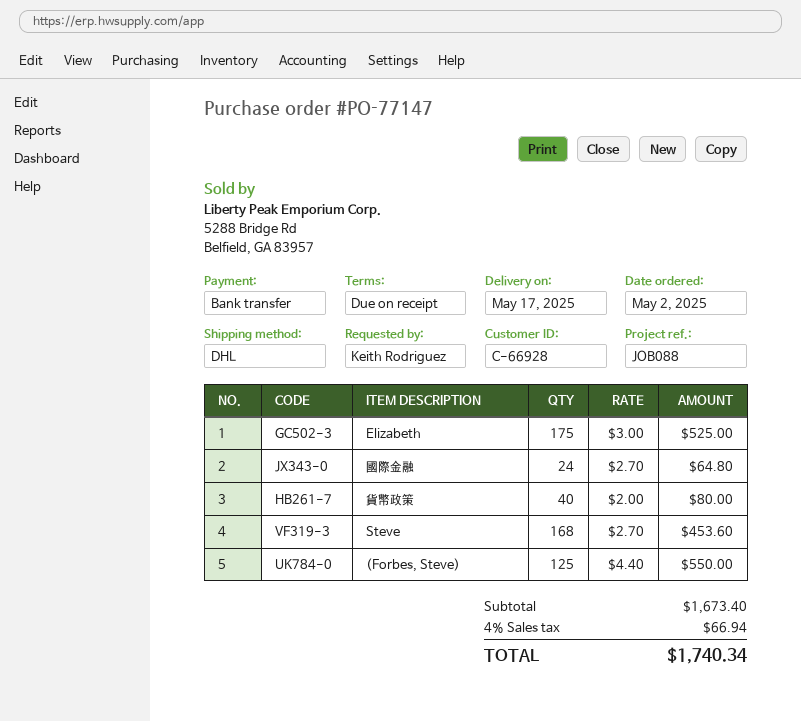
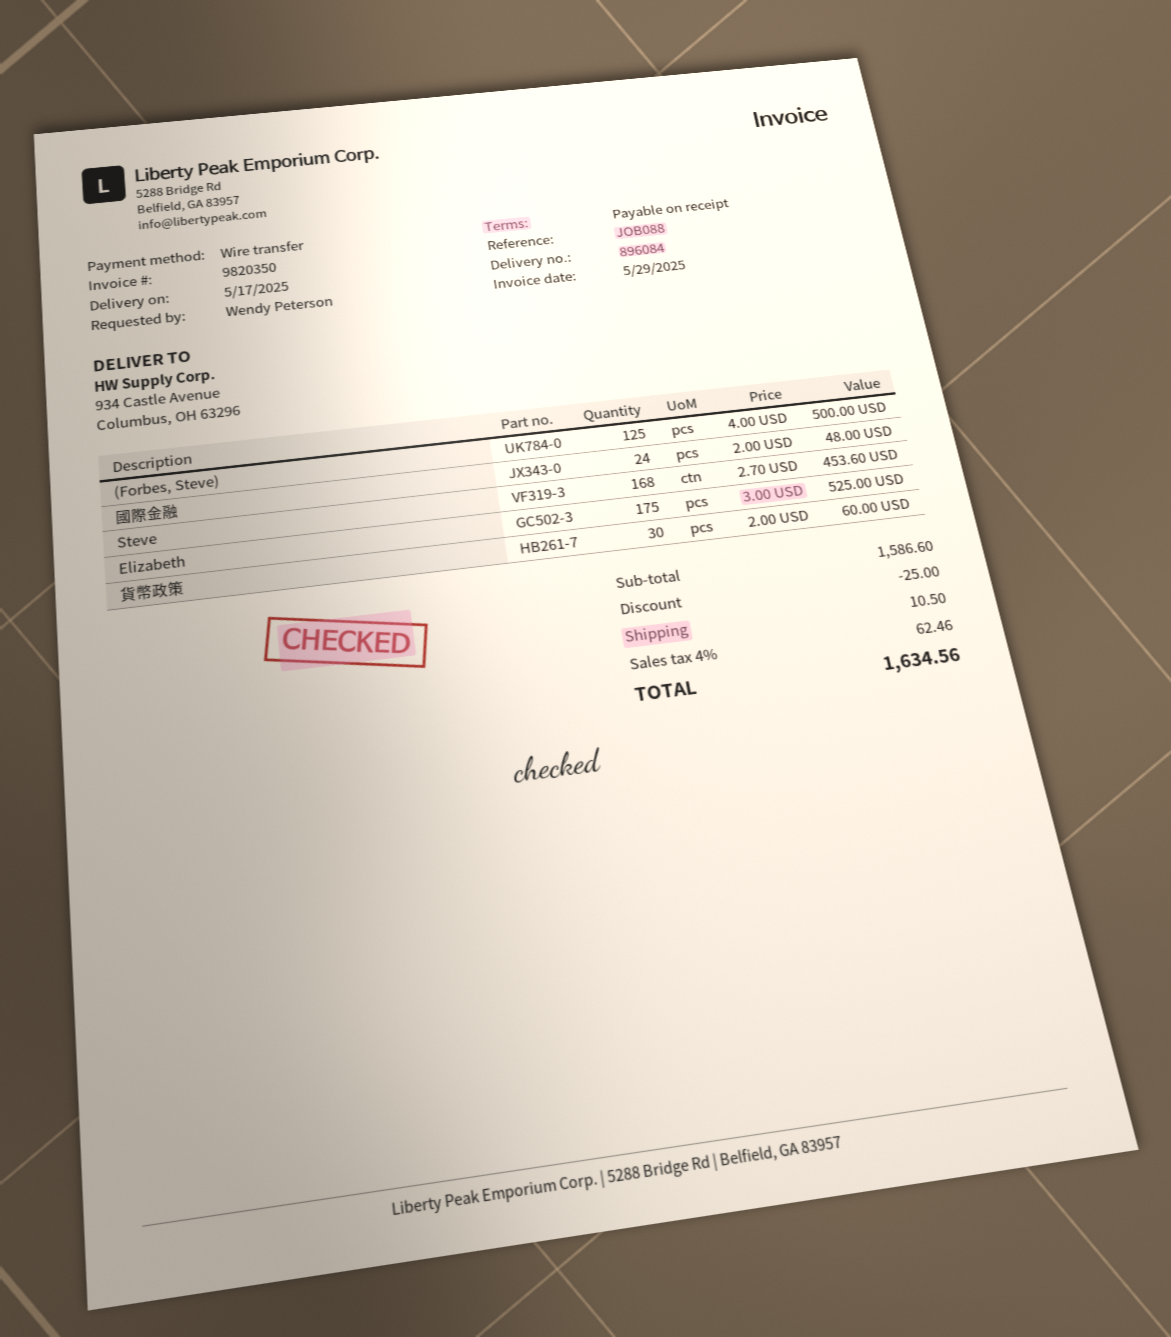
ordered by: Keith Rodriguez -> Wendy Peterson
國際金融: 24 x 2.70 = 64.80 -> 24 x 2.00 = 48.00
貨幣政策: 40 x 2.00 = 80.00 -> 30 x 2.00 = 60.00
(Forbes, Steve): 125 x 4.40 = 550.00 -> 125 x 4.00 = 500.00
subtotal: 1673.40 -> 1586.60
discount: none -> 25.00
shipping: none -> 10.50
tax: 4% = 66.94 -> 4% = 62.46
total: 1740.34 -> 1634.56

